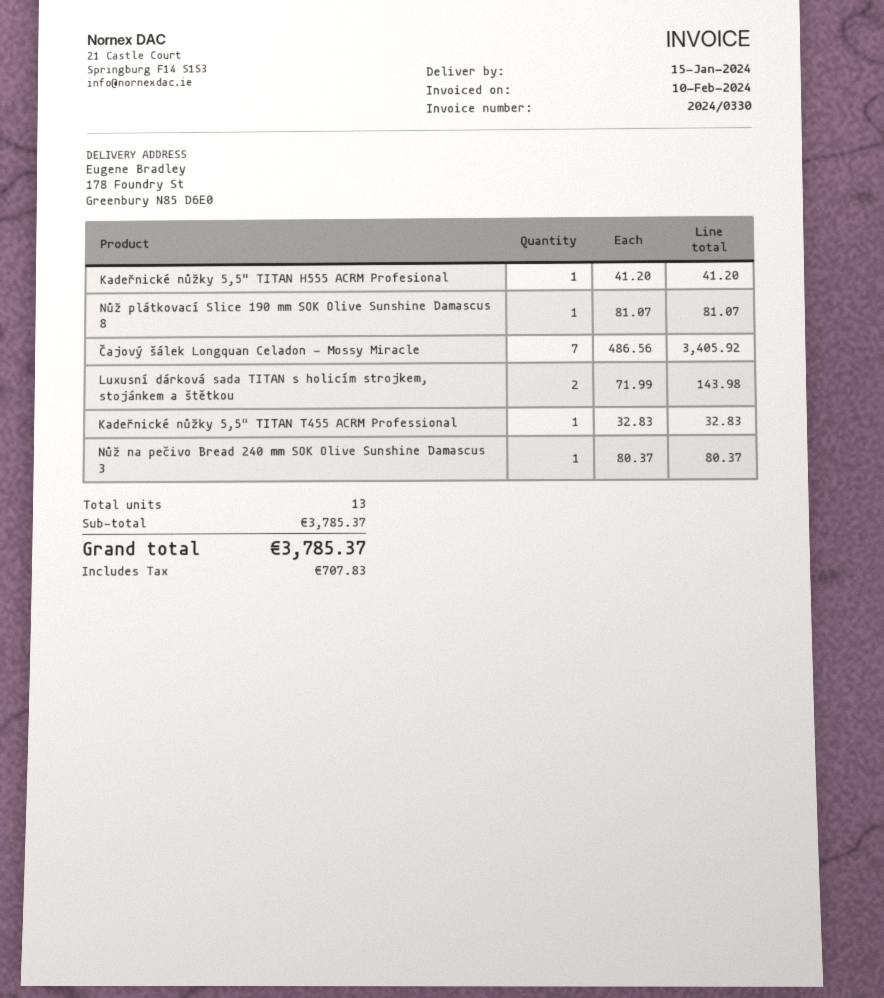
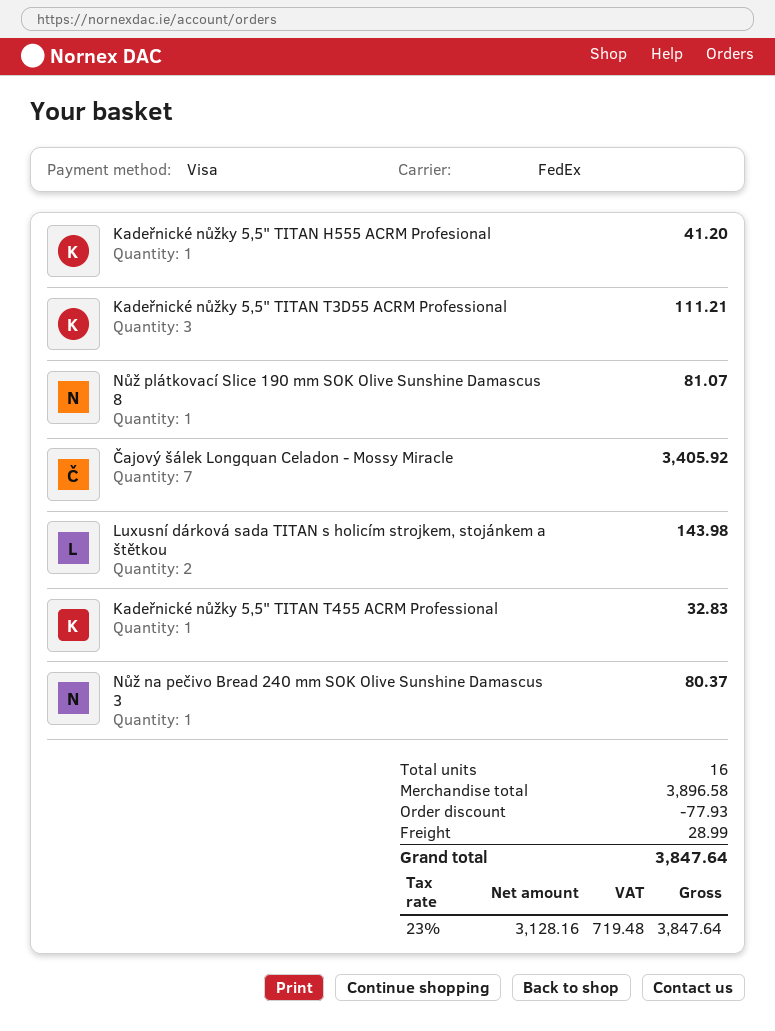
Kadeřnické nůžky 5,5" TITAN T3D55 ACRM Professional: none -> 3 for 111.21
total quantity: 13 -> 16
subtotal: 3785.37 -> 3896.58
discount: none -> 77.93
shipping: none -> 28.99
tax: 707.83 -> 719.48
total: 3785.37 -> 3847.64

